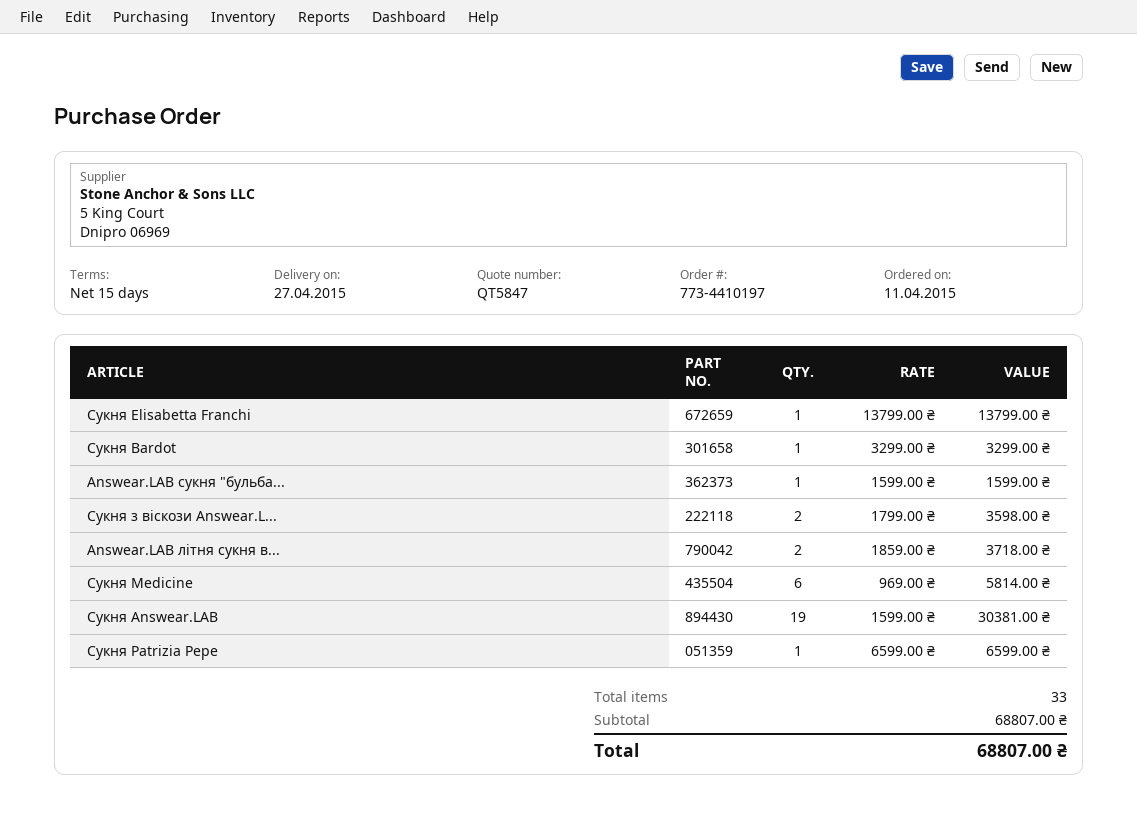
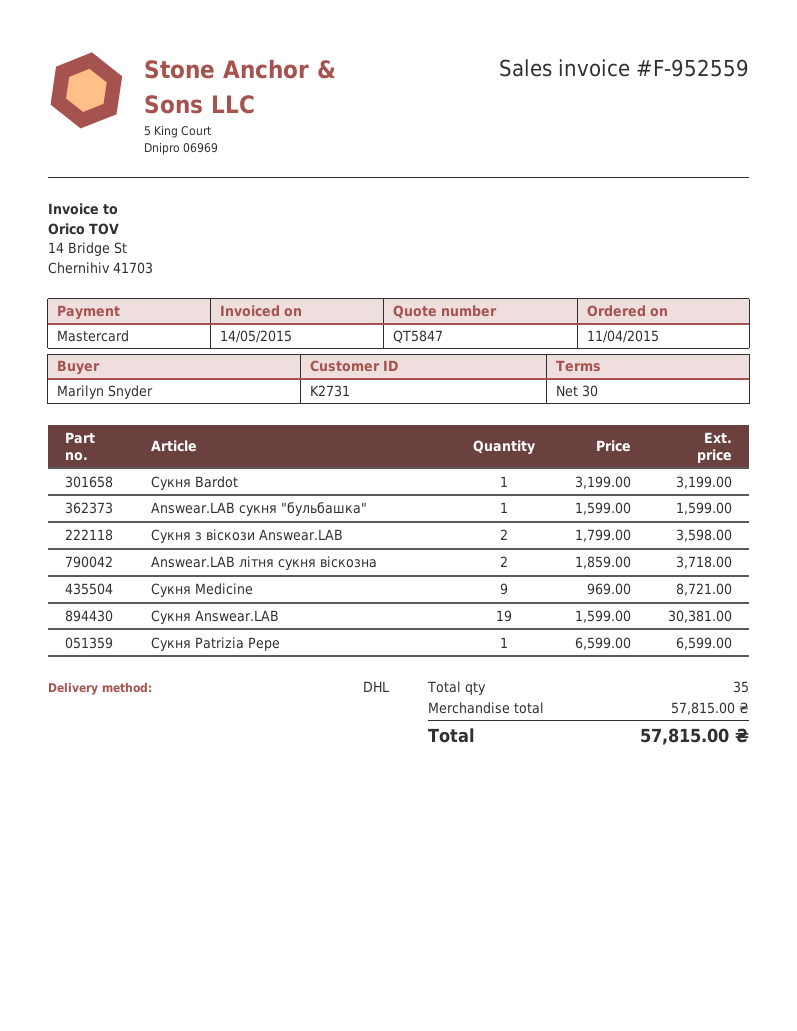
payment terms: 15 days -> 30 days
Сукня Elisabetta Franchi: 1 x 13799.00 = 13799.00 -> none
Сукня Bardot: 1 x 3299.00 = 3299.00 -> 1 x 3199.00 = 3199.00
Сукня Medicine: 6 x 969.00 = 5814.00 -> 9 x 969.00 = 8721.00
total quantity: 33 -> 35
subtotal: 68807.00 -> 57815.00
total: 68807.00 -> 57815.00

